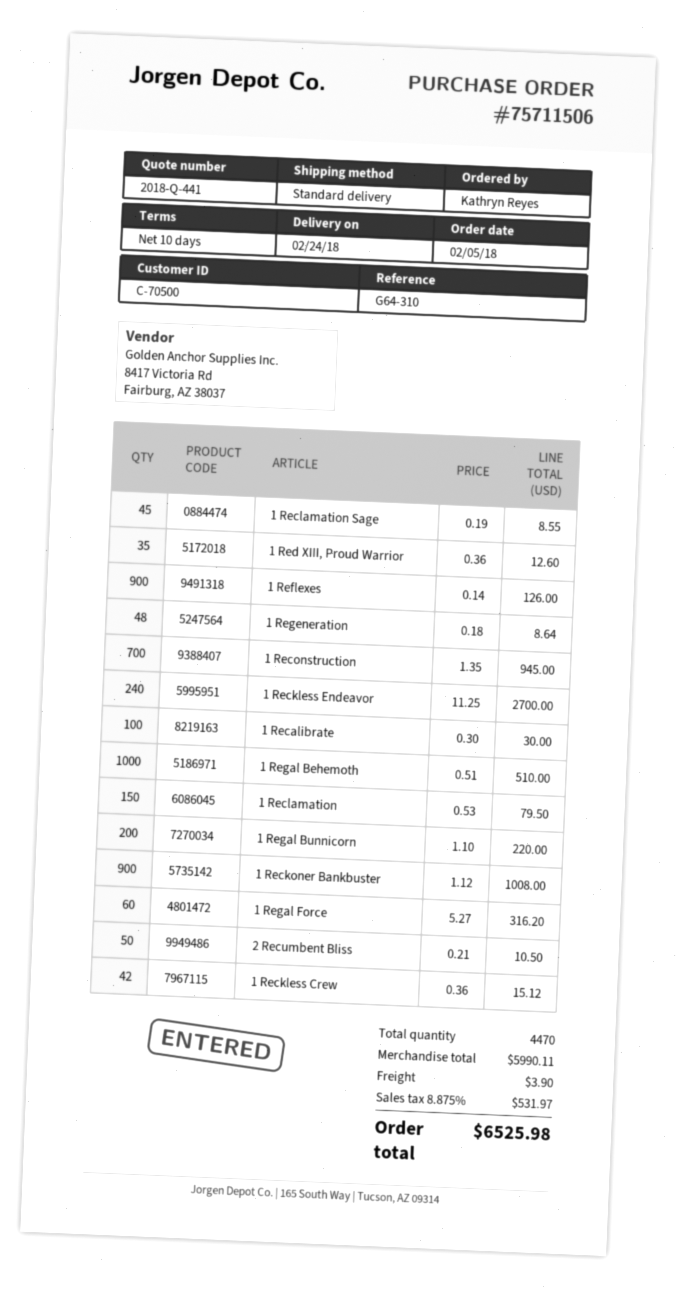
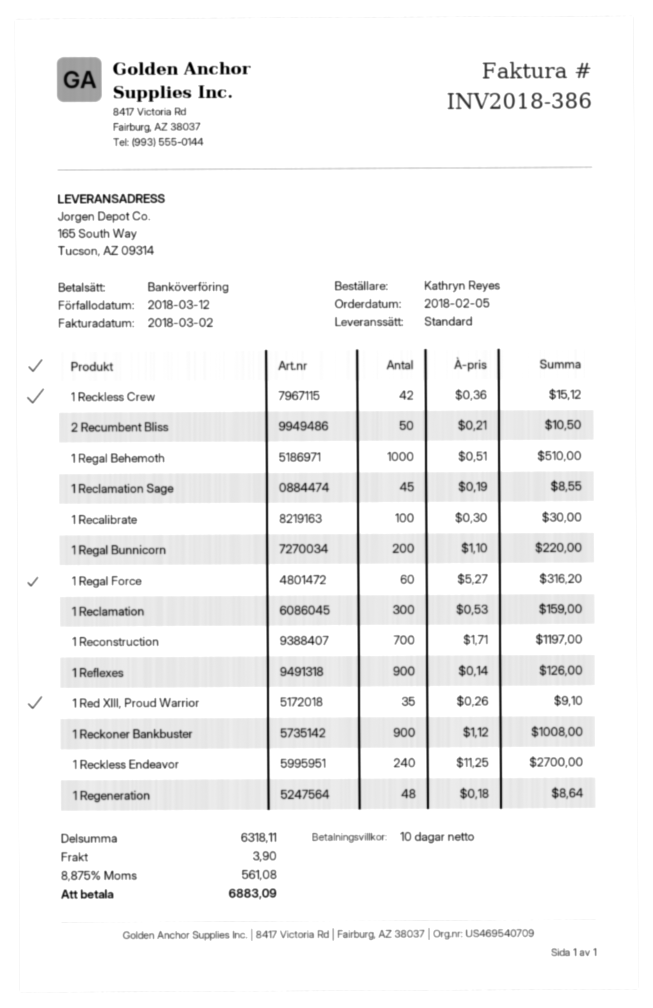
1 Red XIII, Proud Warrior: 35 x 0.36 = 12.60 -> 35 x 0.26 = 9.10
1 Reconstruction: 700 x 1.35 = 945.00 -> 700 x 1.71 = 1197.00
1 Reclamation: 150 x 0.53 = 79.50 -> 300 x 0.53 = 159.00
subtotal: 5990.11 -> 6318.11
tax: 8.875% = 531.97 -> 8.875% = 561.08
total: 6525.98 -> 6883.09

